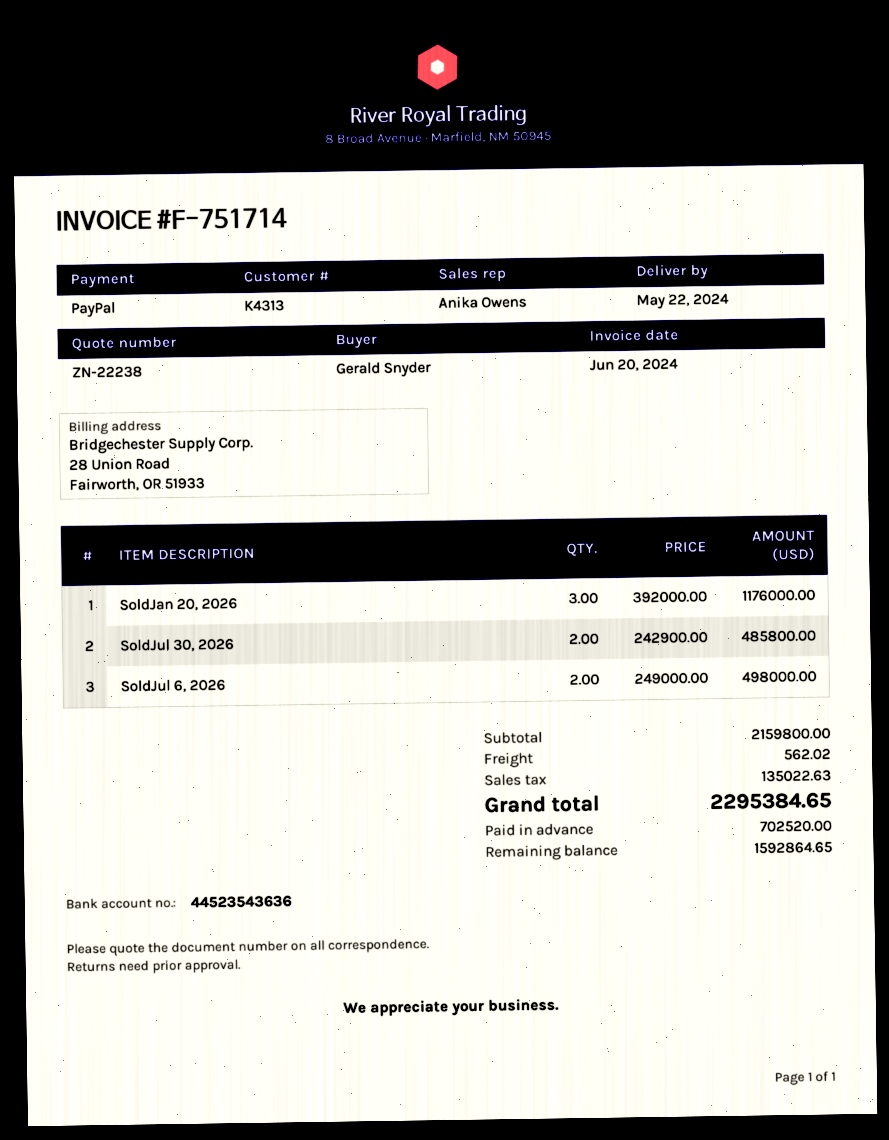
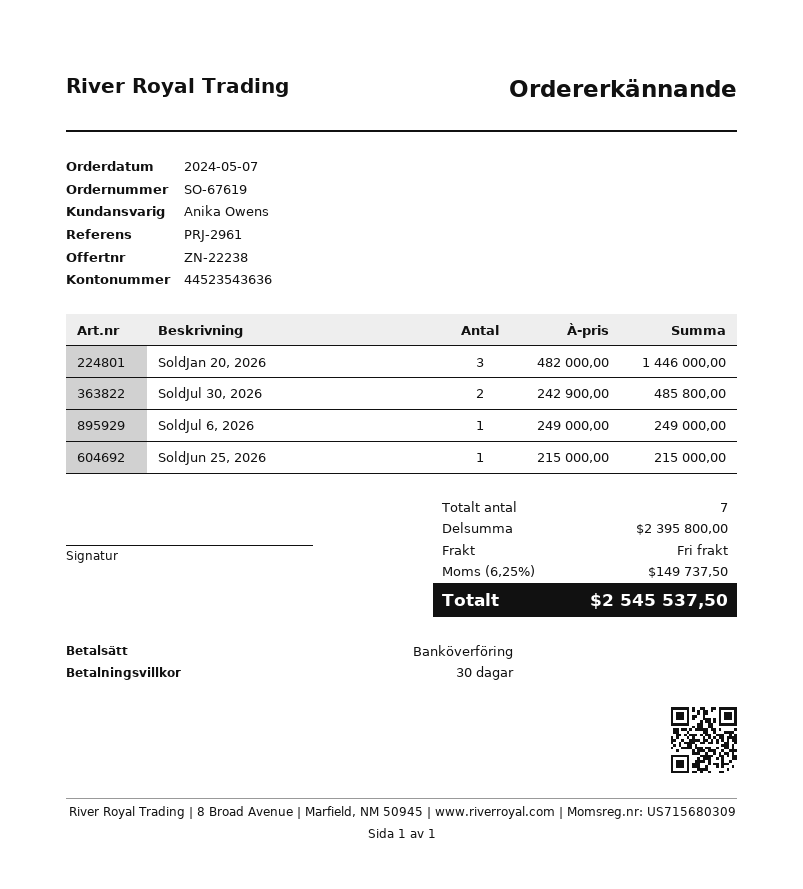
payment method: PayPal -> bank transfer
SoldJan 20, 2026: 3 x 392000.00 = 1176000.00 -> 3 x 482000.00 = 1446000.00
SoldJul 6, 2026: 2 x 249000.00 = 498000.00 -> 1 x 249000.00 = 249000.00
SoldJun 25, 2026: none -> 1 x 215000.00 = 215000.00
subtotal: 2159800.00 -> 2395800.00
shipping: 562.02 -> 0.00
tax: 135022.63 -> 149737.50
total: 2295384.65 -> 2545537.50

